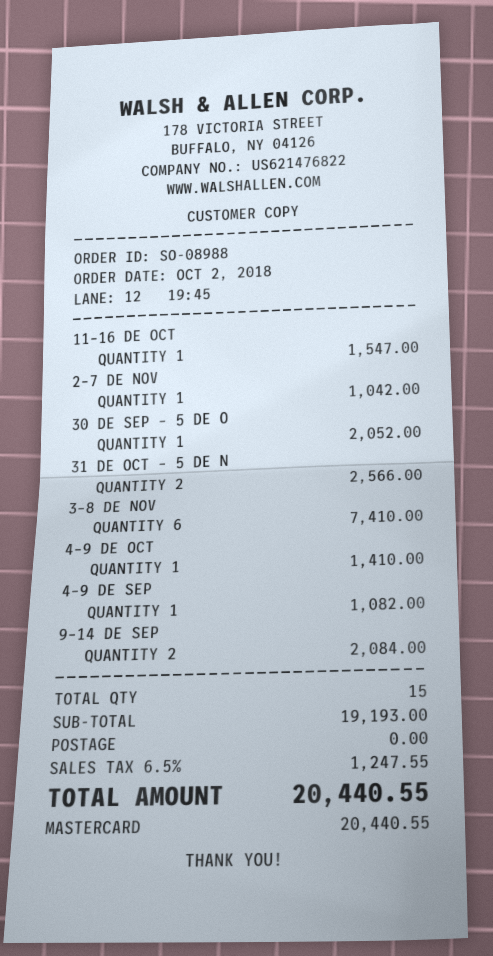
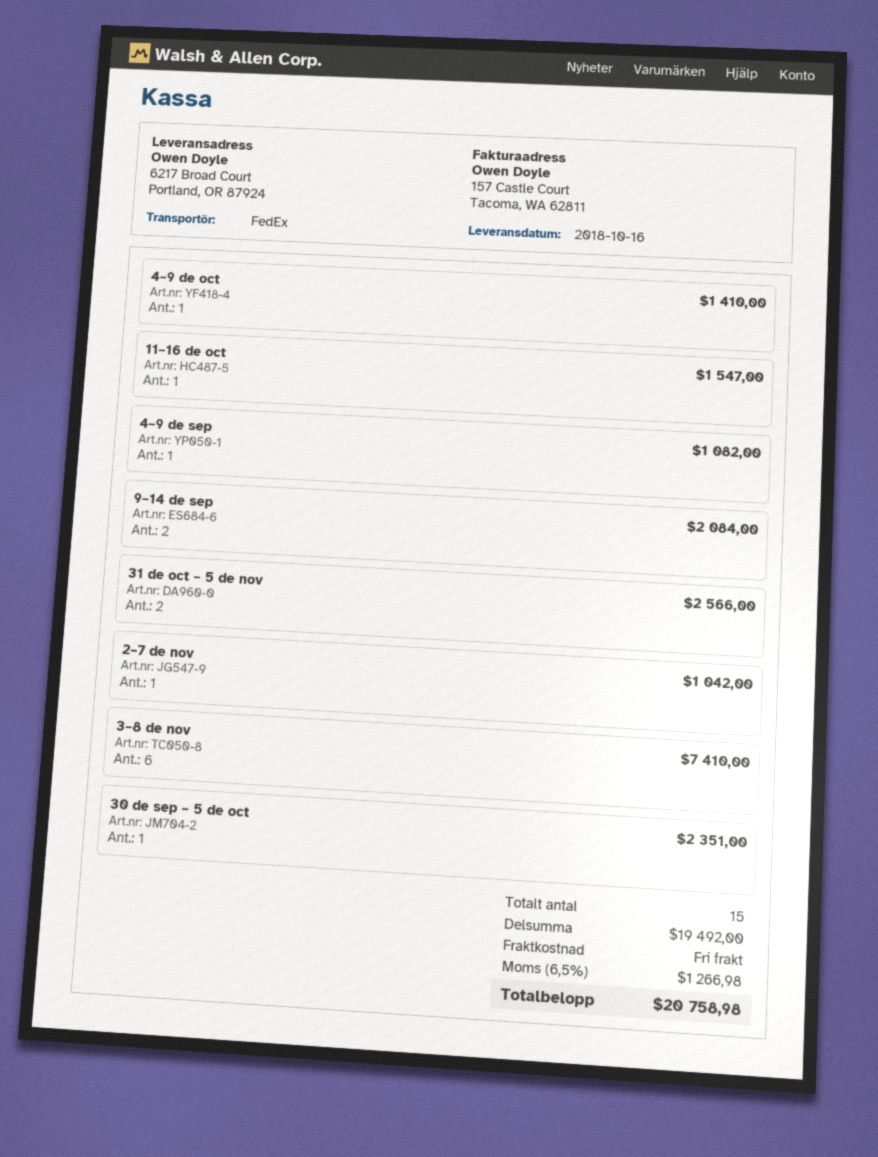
30 DE SEP – 5 DE O: 1 for 2052.00 -> 1 for 2351.00
subtotal: 19193.00 -> 19492.00
tax: 6.5% = 1247.55 -> 6.5% = 1266.98
total: 20440.55 -> 20758.98

